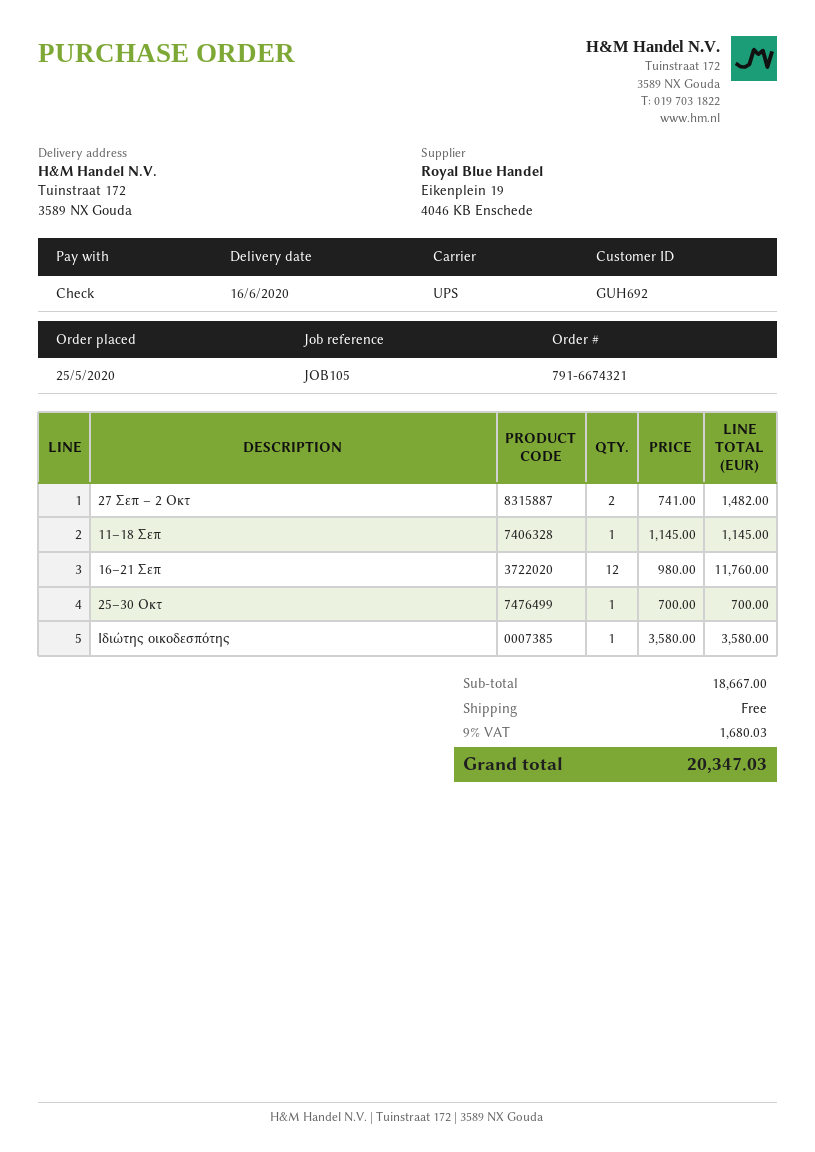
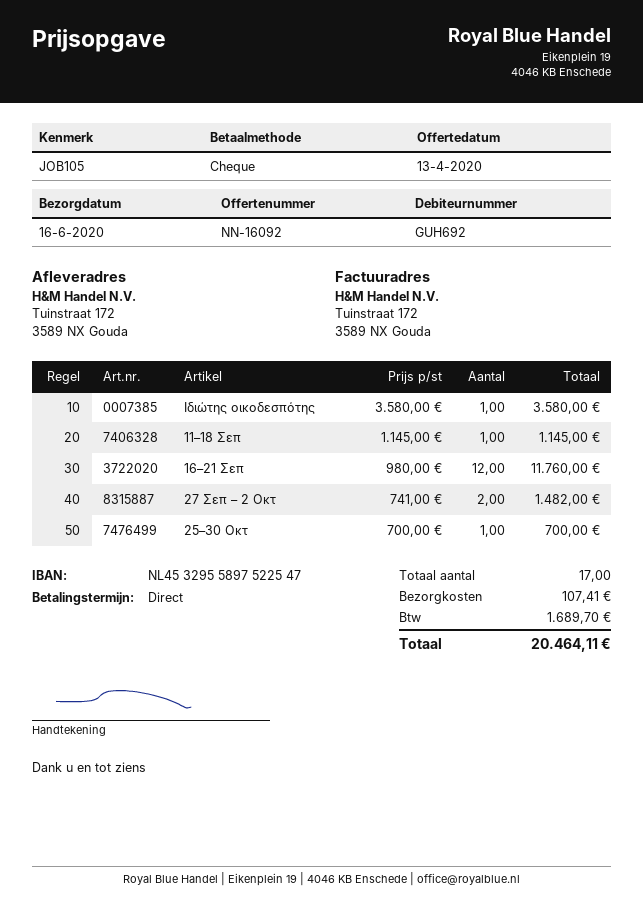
shipping: 0.00 -> 107.41
tax: 1680.03 -> 1689.70
total: 20347.03 -> 20464.11

